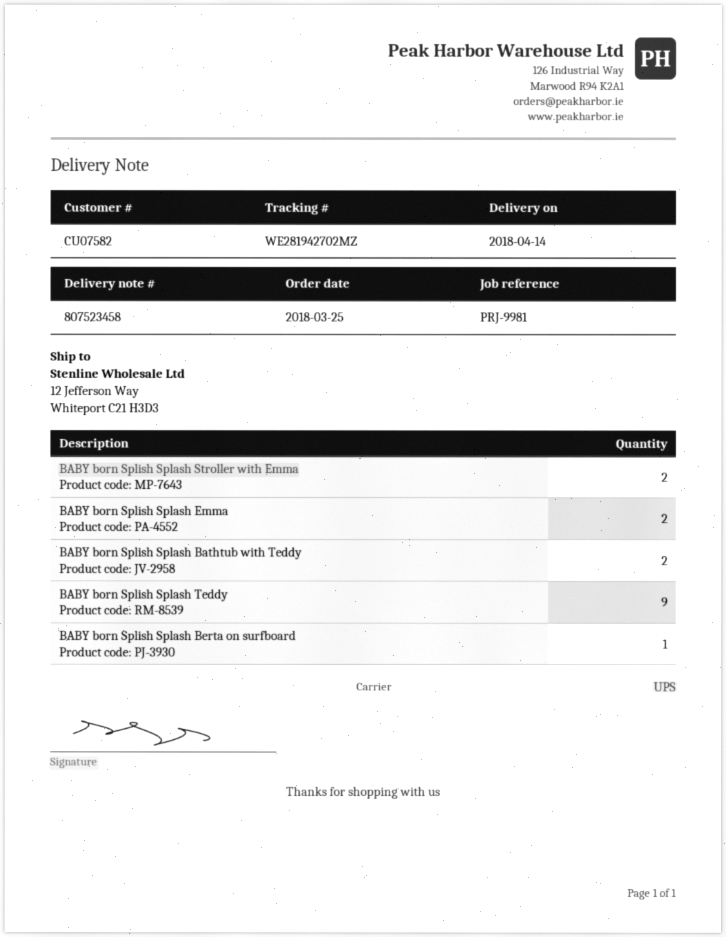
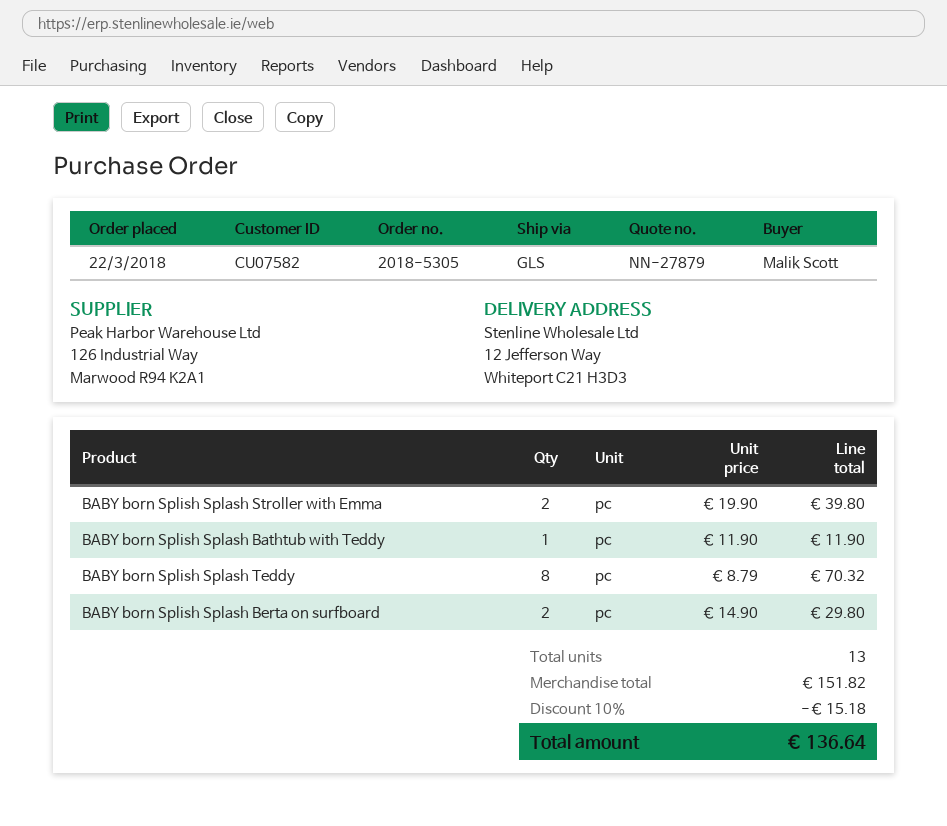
order date: 2018-03-25 -> 2018-03-22
shipping method: UPS -> GLS
BABY born Splish Splash Emma: 2 -> none
BABY born Splish Splash Bathtub with Teddy: 2 -> 1
BABY born Splish Splash Teddy: 9 -> 8
BABY born Splish Splash Berta on surfboard: 1 -> 2

